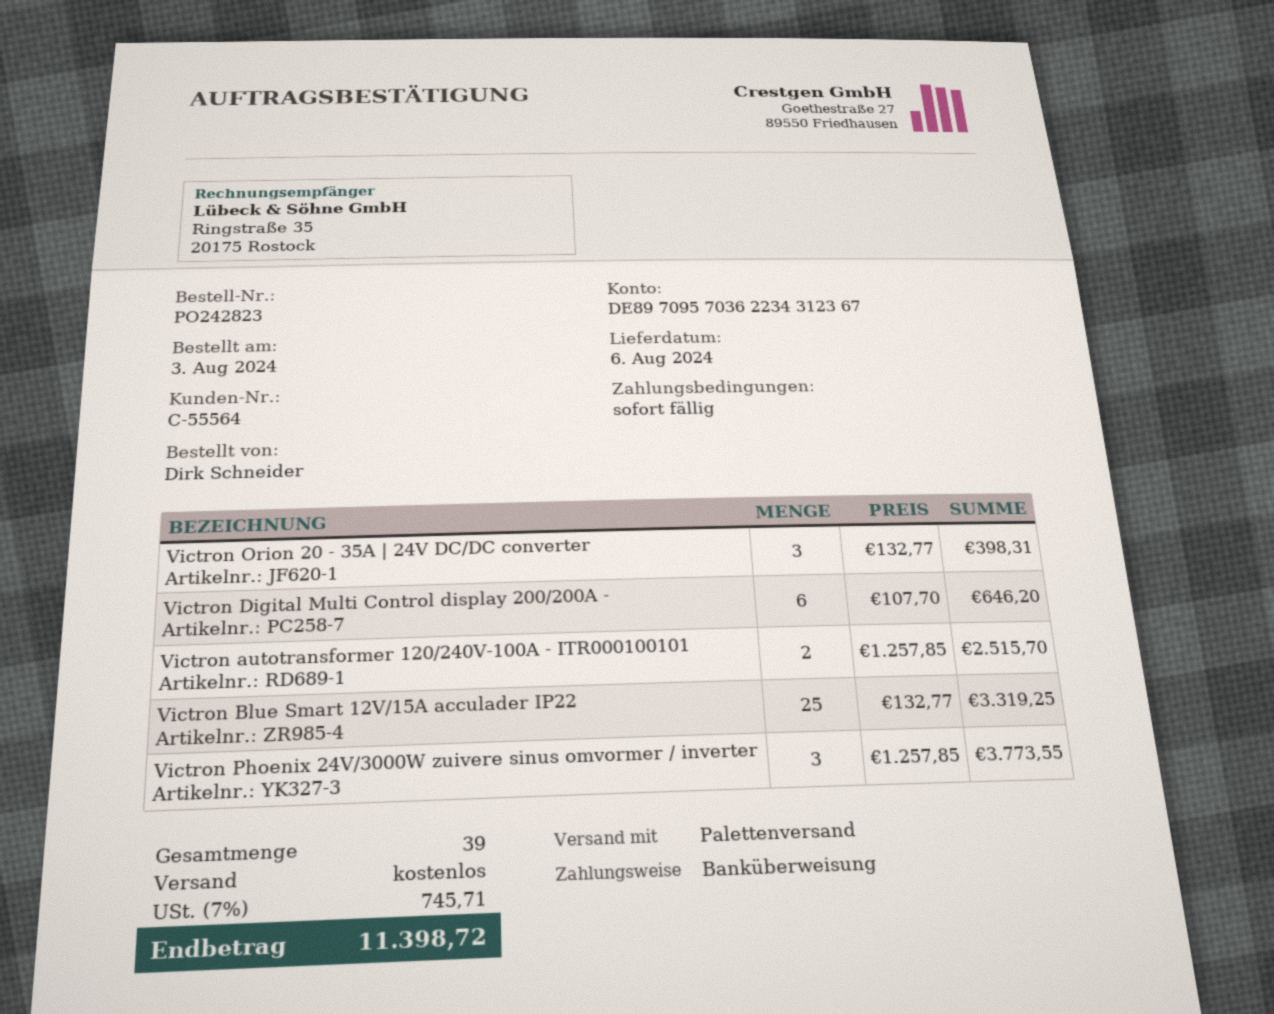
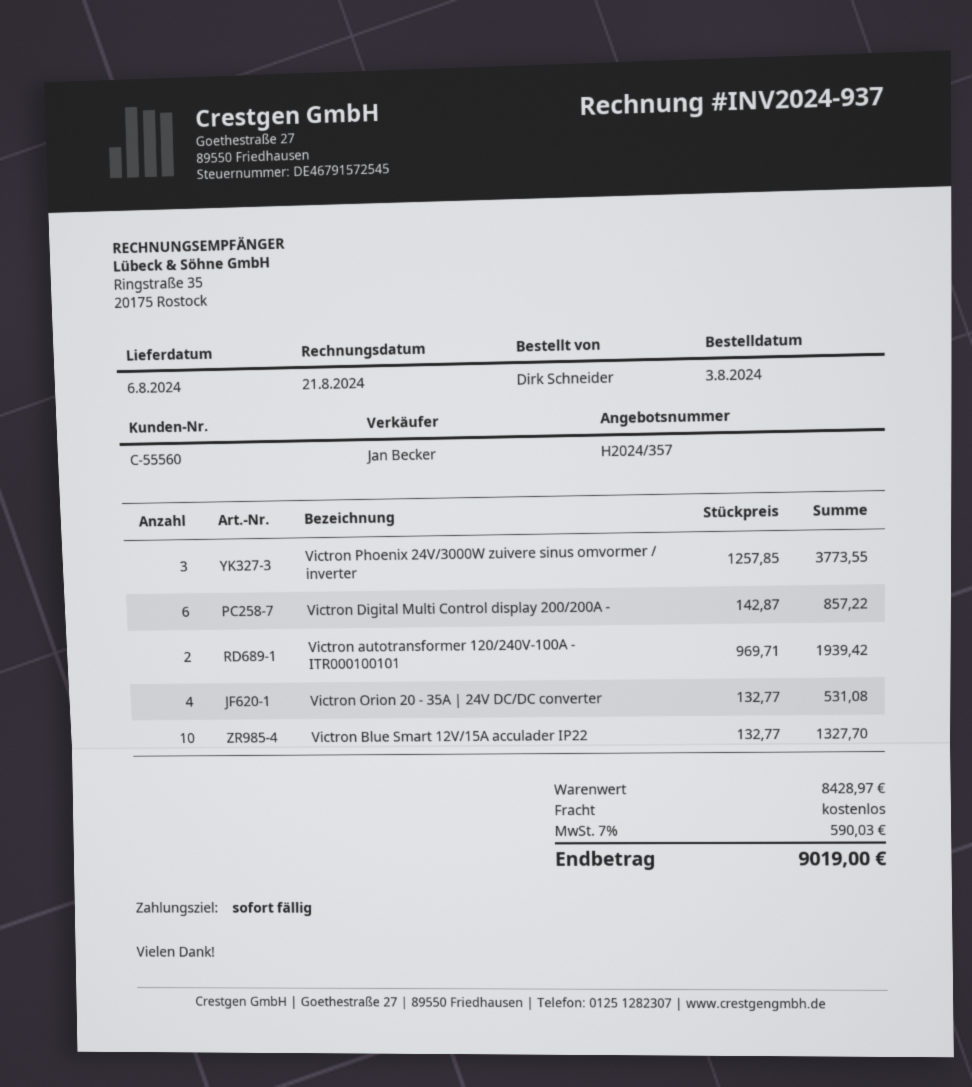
customer number: C-55564 -> C-55560
Victron Orion 20 - 35A | 24V DC/DC converter: 3 x 132.77 = 398.31 -> 4 x 132.77 = 531.08
Victron Digital Multi Control display 200/200A -: 6 x 107.70 = 646.20 -> 6 x 142.87 = 857.22
Victron autotransformer 120/240V-100A - ITR000100101: 2 x 1257.85 = 2515.70 -> 2 x 969.71 = 1939.42
Victron Blue Smart 12V/15A acculader IP22: 25 x 132.77 = 3319.25 -> 10 x 132.77 = 1327.70
tax: 7% = 745.71 -> 7% = 590.03
total: 11398.72 -> 9019.00

